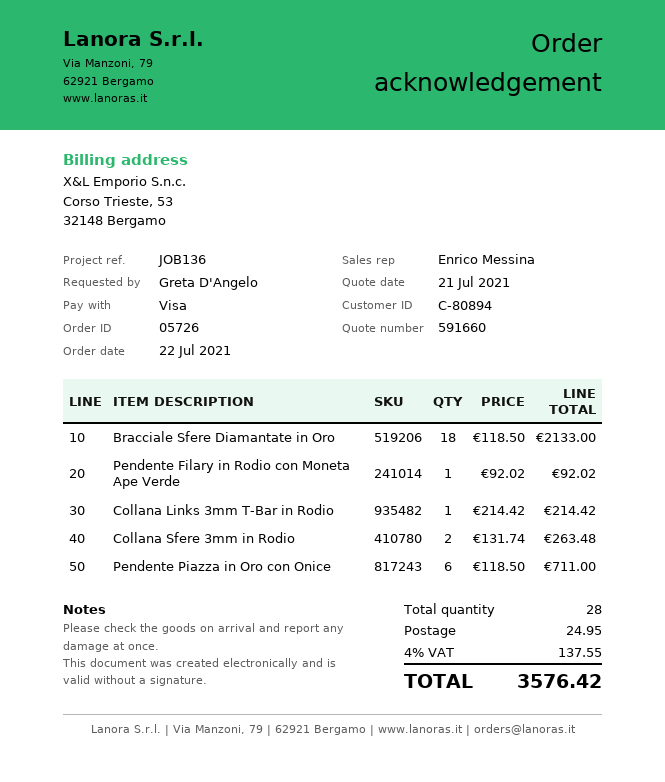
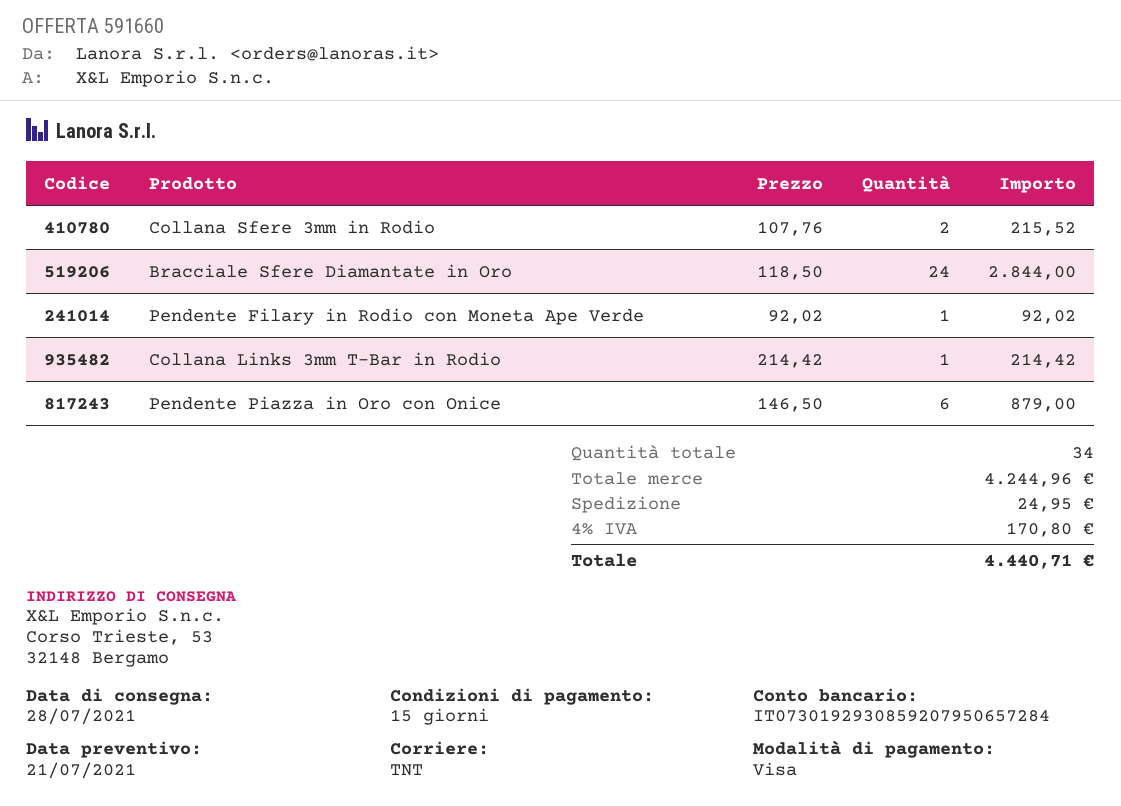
Bracciale Sfere Diamantate in Oro: 18 x 118.50 = 2133.00 -> 24 x 118.50 = 2844.00
Collana Sfere 3mm in Rodio: 2 x 131.74 = 263.48 -> 2 x 107.76 = 215.52
Pendente Piazza in Oro con Onice: 6 x 118.50 = 711.00 -> 6 x 146.50 = 879.00
total quantity: 28 -> 34
tax: 4% = 137.55 -> 4% = 170.80
total: 3576.42 -> 4440.71

